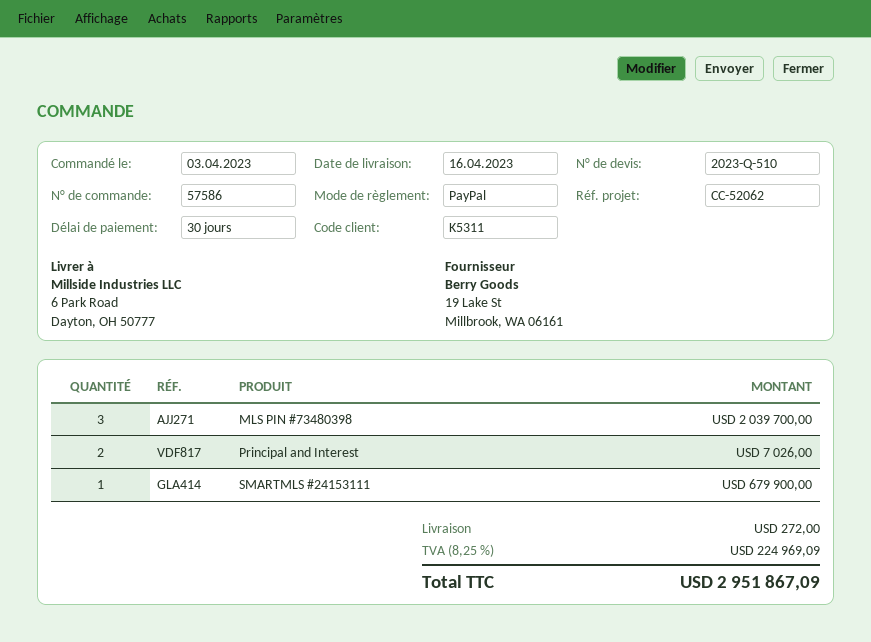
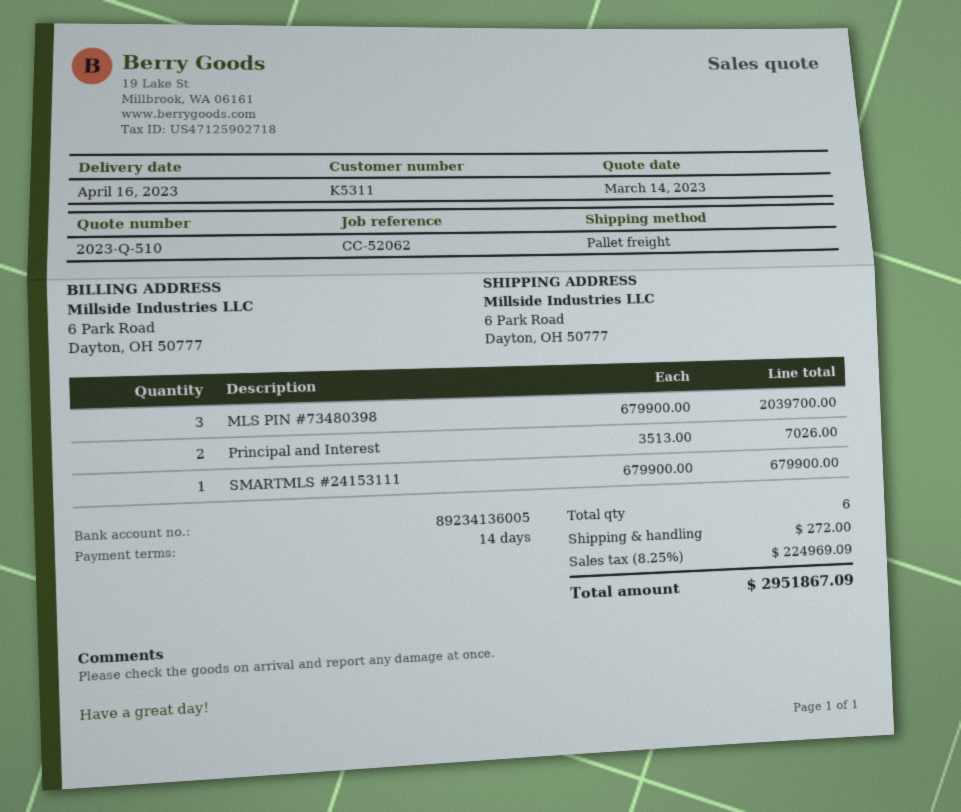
payment terms: 30 days -> 14 days

